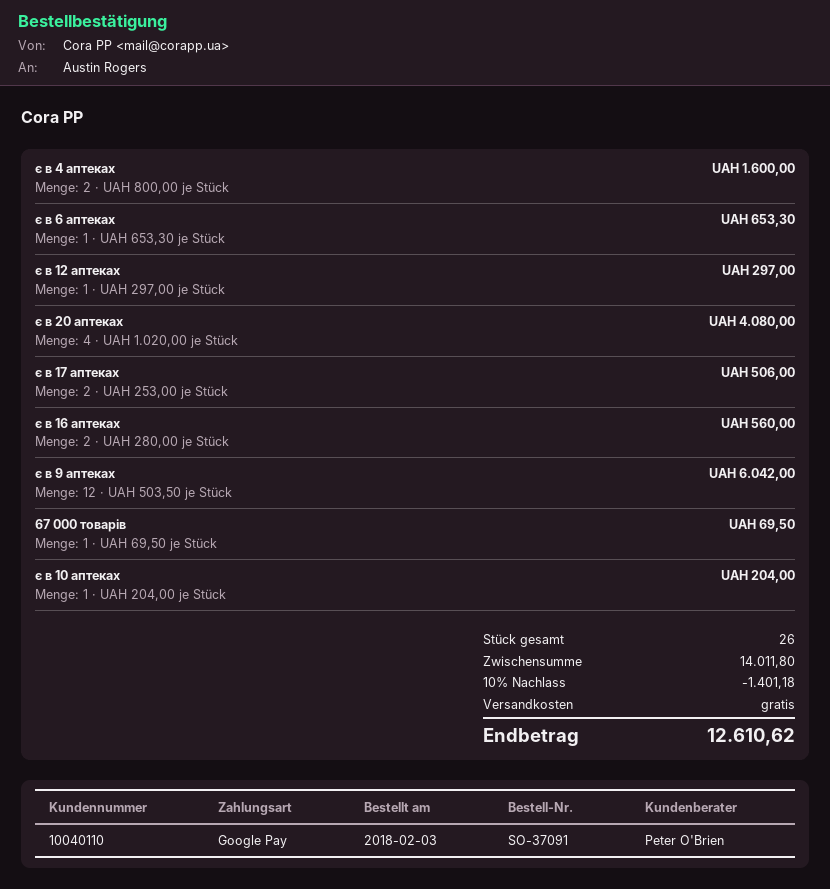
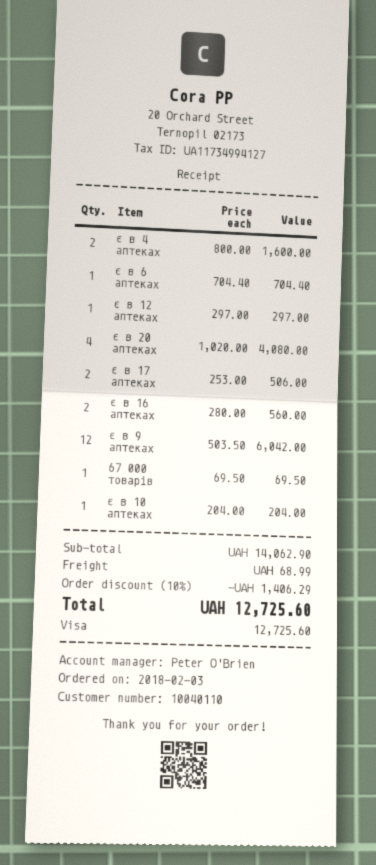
payment method: Google Pay -> Visa
є в 6 аптеках: 1 x 653.30 = 653.30 -> 1 x 704.40 = 704.40
subtotal: 14011.80 -> 14062.90
discount: 10% = 1401.18 -> 10% = 1406.29
shipping: 0.00 -> 68.99
total: 12610.62 -> 12725.60

